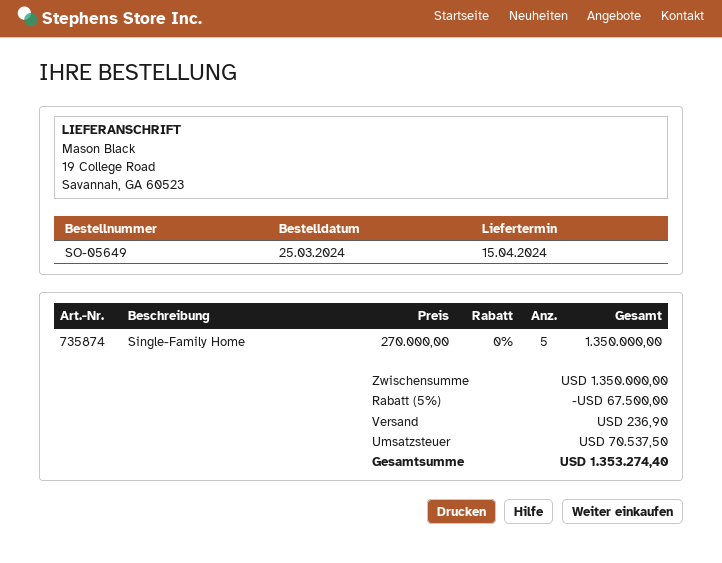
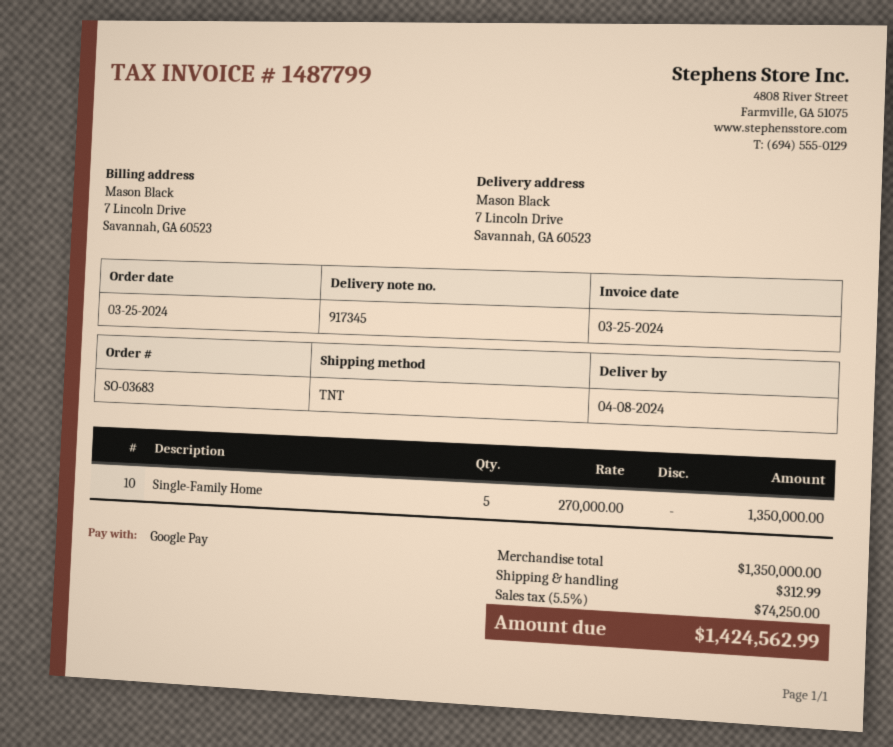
order number: SO-05649 -> SO-03683
delivery date: 2024-04-15 -> 2024-04-08
ship to: 19 College Road, Savannah, GA 60523 -> 7 Lincoln Drive, Savannah, GA 60523
discount: 5% = 67500.00 -> none
shipping: 236.90 -> 312.99
tax: 70537.50 -> 74250.00
total: 1353274.40 -> 1424562.99

